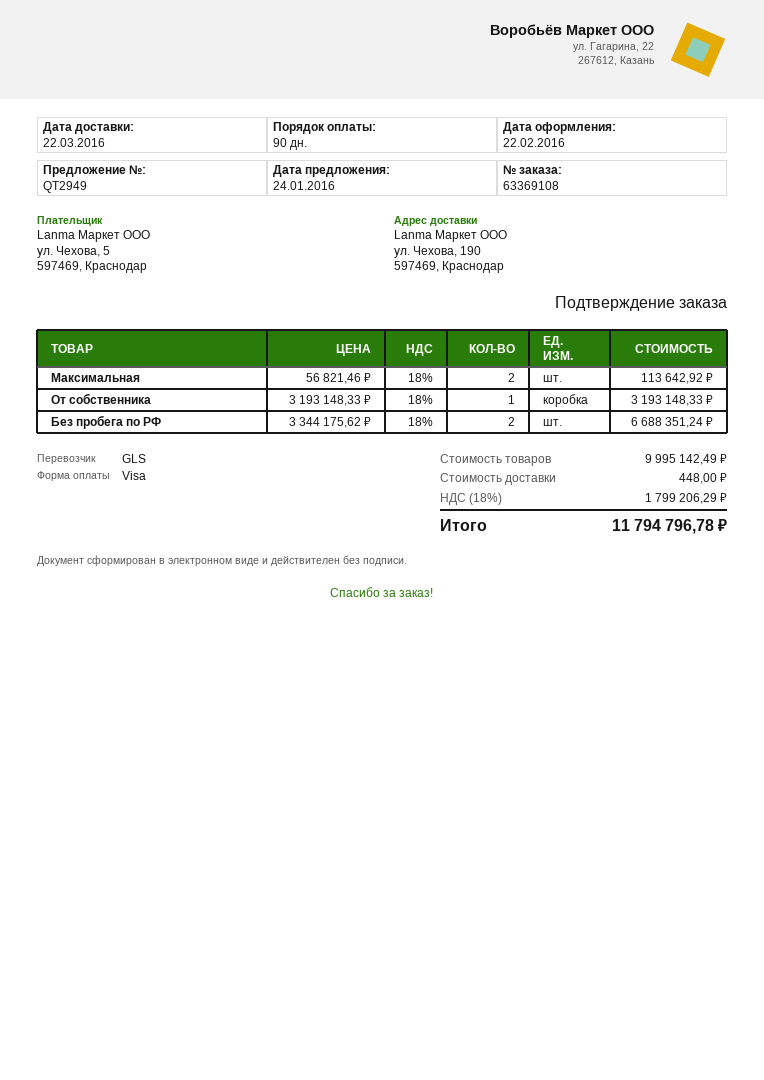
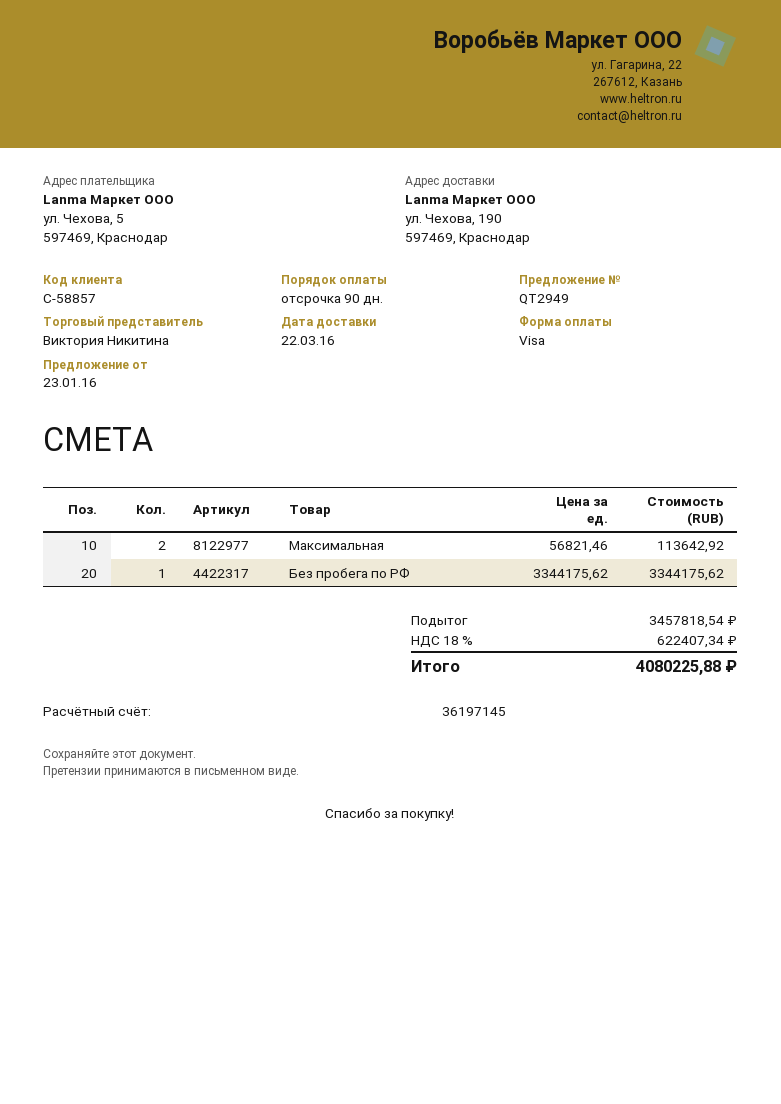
quote date: 2016-01-24 -> 2016-01-23
От собственника: 1 x 3193148.33 = 3193148.33 -> none
Без пробега по РФ: 2 x 3344175.62 = 6688351.24 -> 1 x 3344175.62 = 3344175.62
subtotal: 9995142.49 -> 3457818.54
shipping: 448.00 -> none
tax: 18% = 1799206.29 -> 18% = 622407.34
total: 11794796.78 -> 4080225.88

